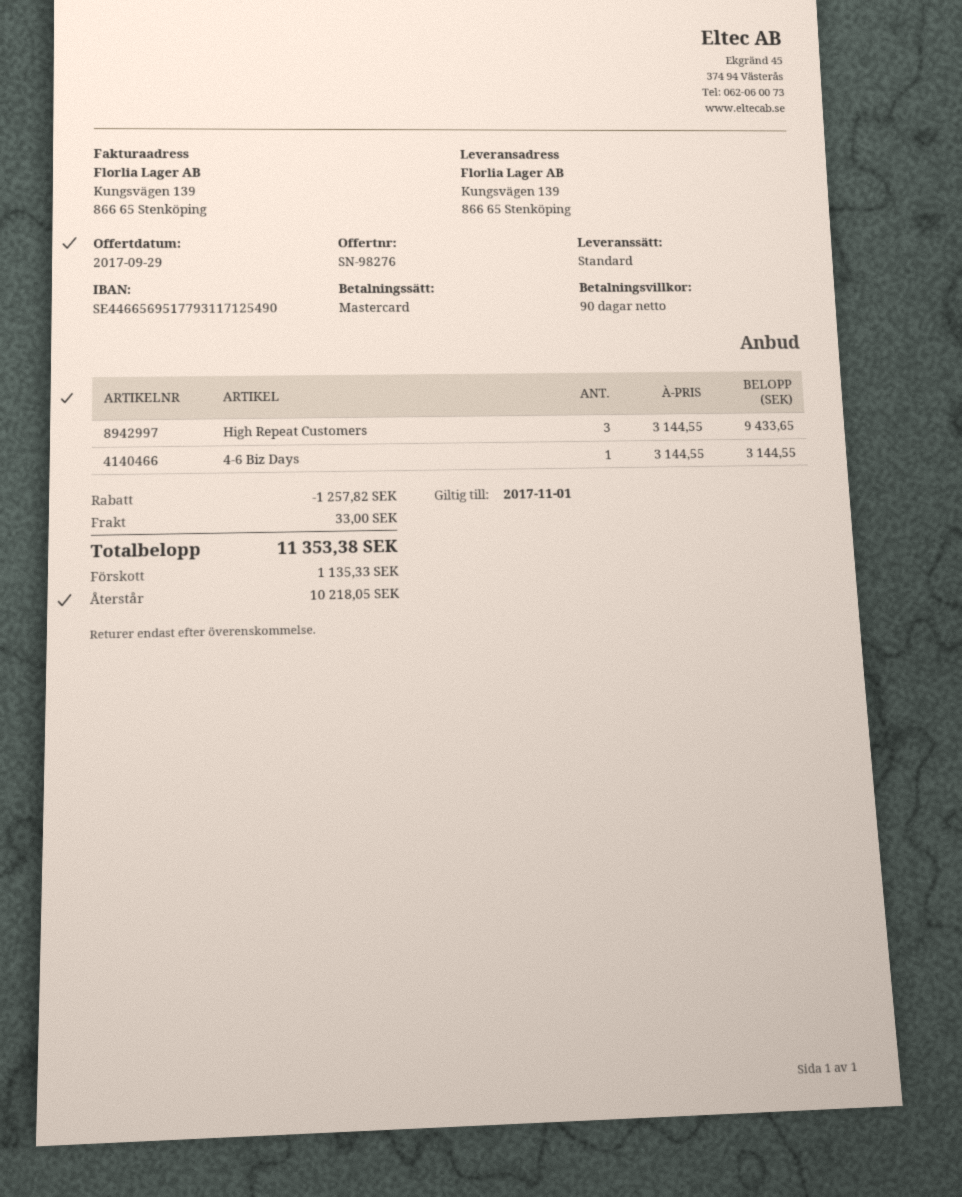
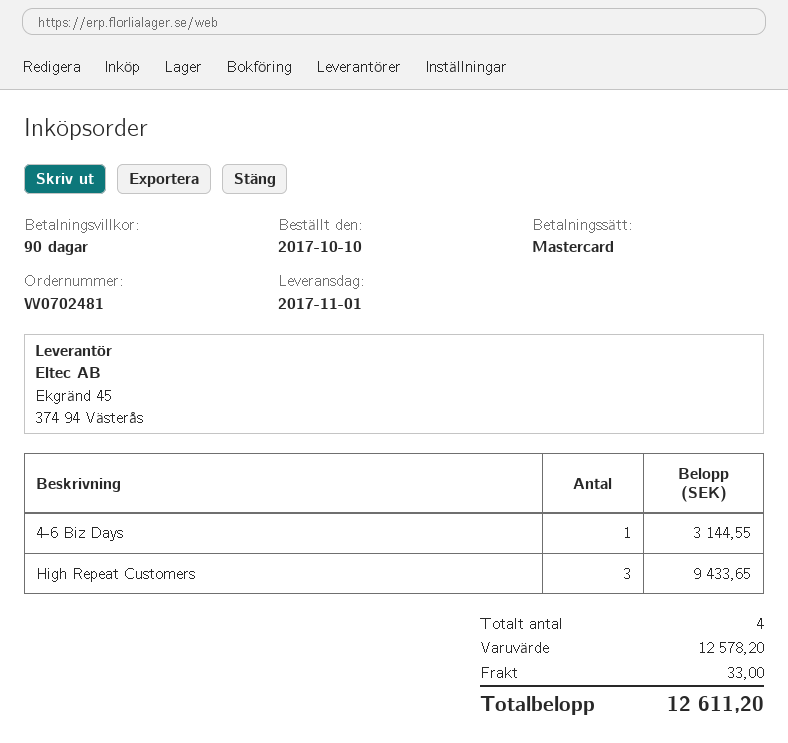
discount: 1257.82 -> none
total: 11353.38 -> 12611.20

